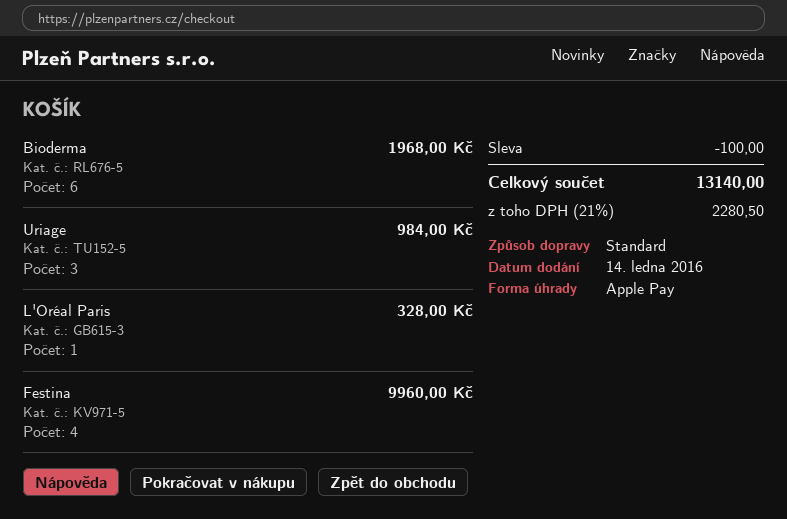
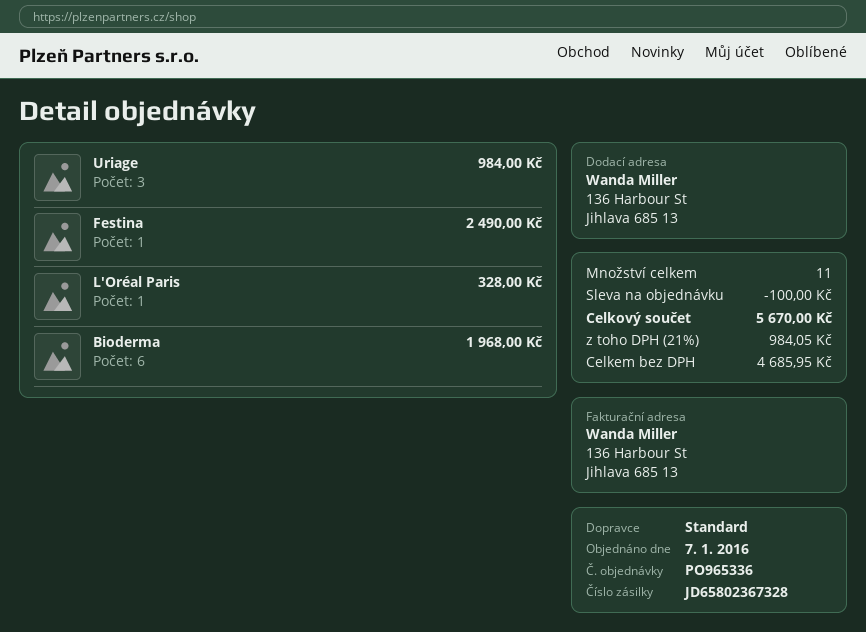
Festina: 4 for 9960.00 -> 1 for 2490.00
tax: 21% = 2280.50 -> 21% = 984.05
total: 13140.00 -> 5670.00

